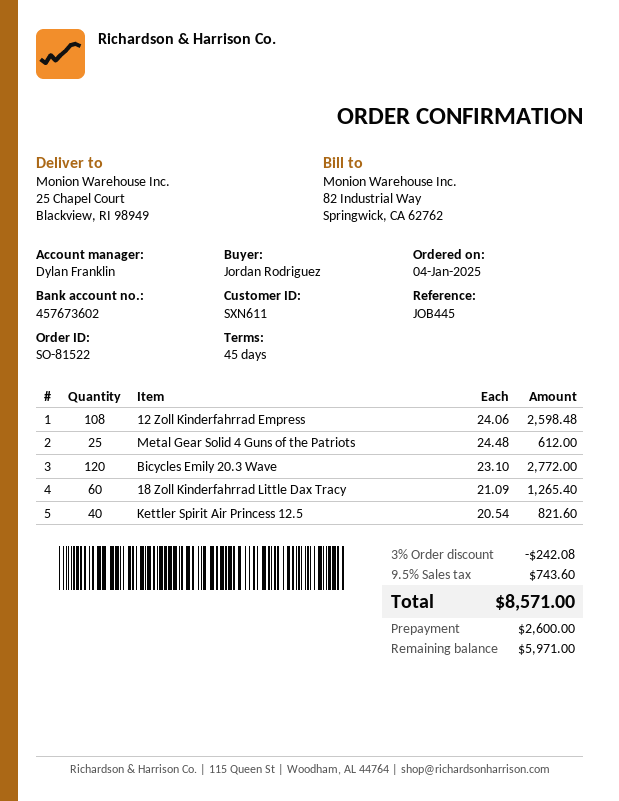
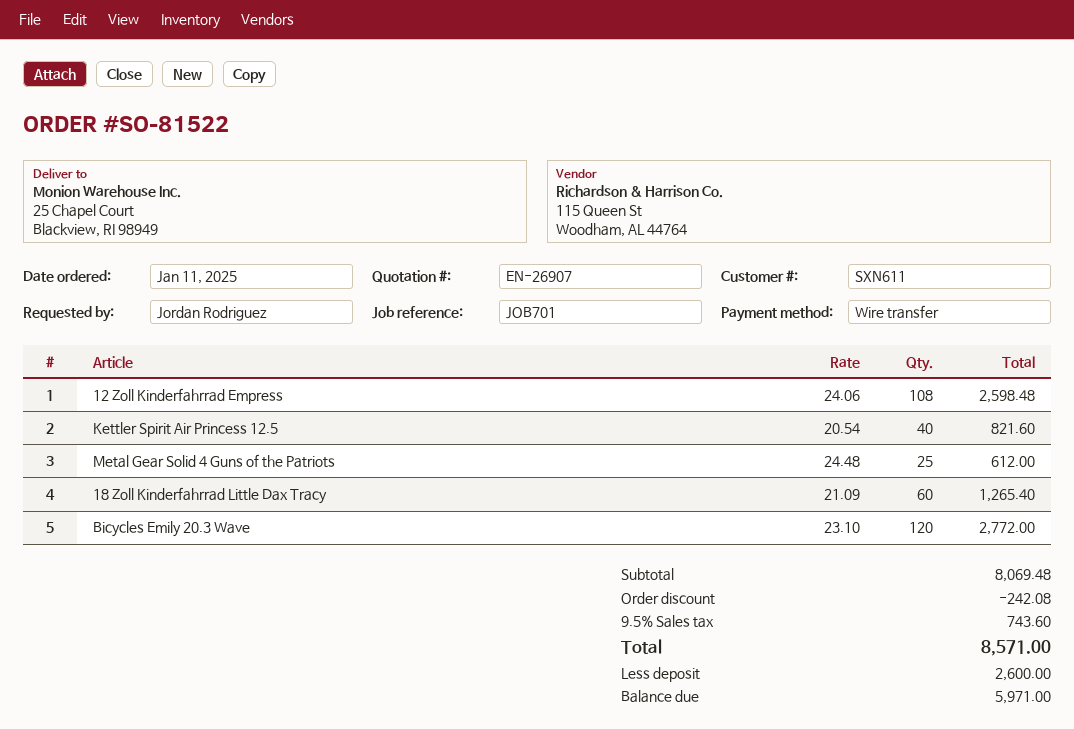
order date: 2025-01-04 -> 2025-01-11
reference: JOB445 -> JOB701

